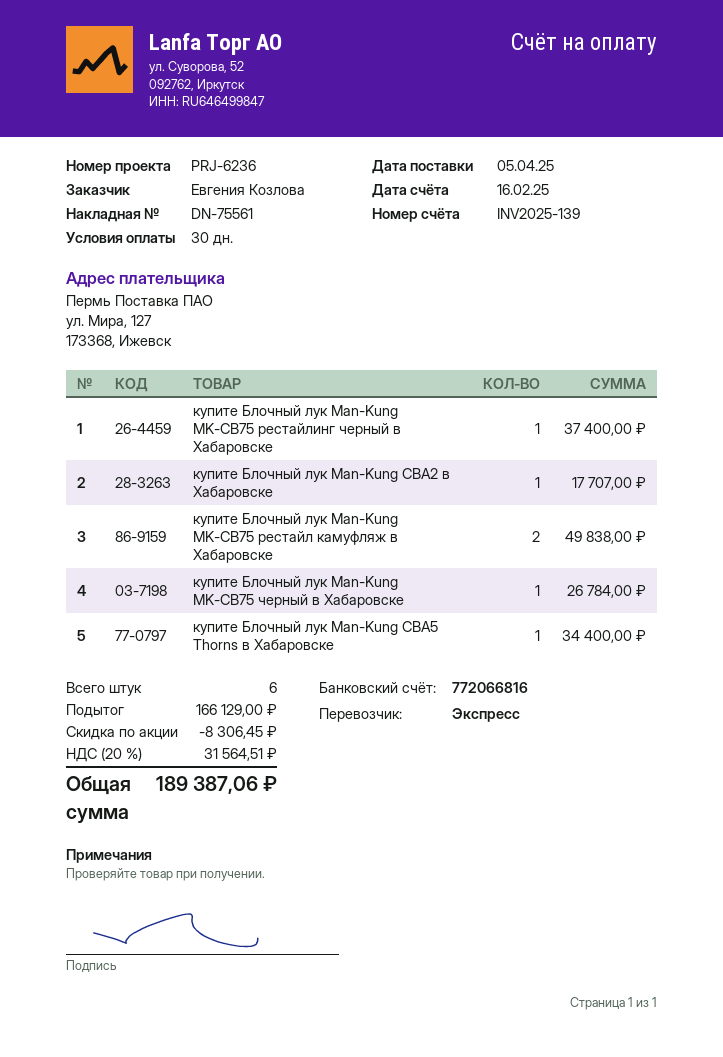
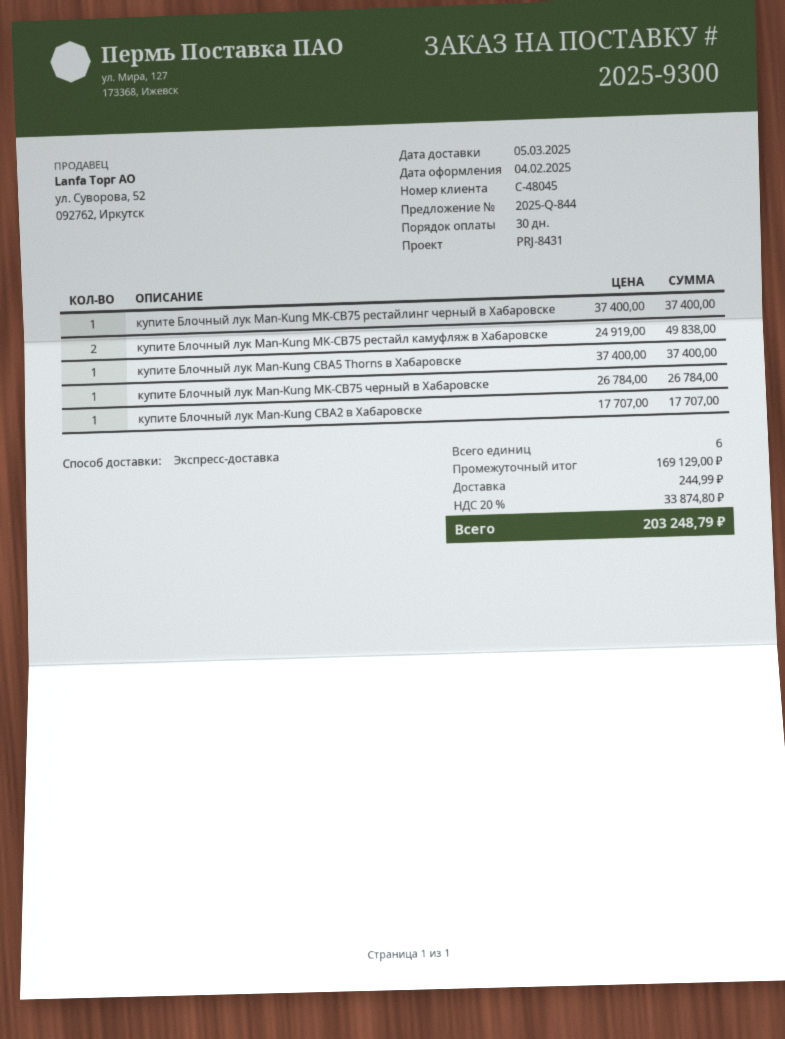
delivery date: 2025-04-05 -> 2025-03-05
reference: PRJ-6236 -> PRJ-8431
купите Блочный лук Man-Kung CBA5 Thorns в Хабаровске: 1 for 34400.00 -> 1 for 37400.00
subtotal: 166129.00 -> 169129.00
discount: 8306.45 -> none
shipping: none -> 244.99
tax: 20% = 31564.51 -> 20% = 33874.80
total: 189387.06 -> 203248.79

